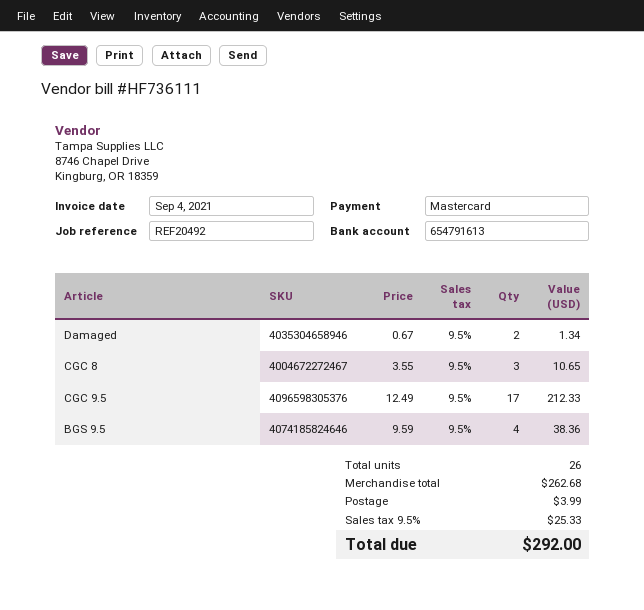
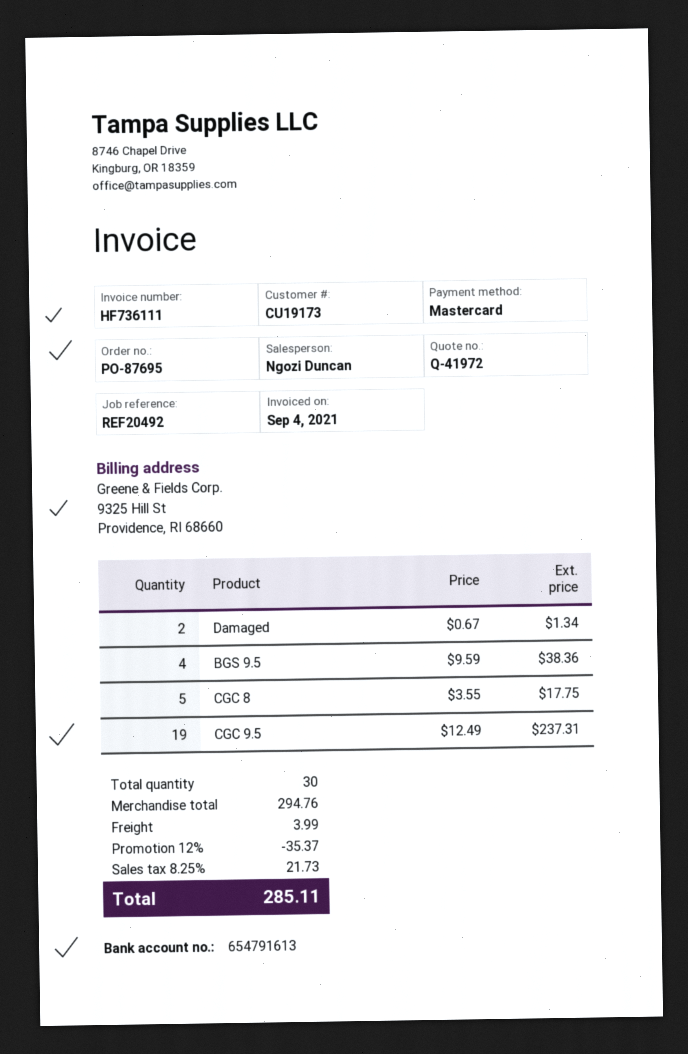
CGC 8: 3 x 3.55 = 10.65 -> 5 x 3.55 = 17.75
CGC 9.5: 17 x 12.49 = 212.33 -> 19 x 12.49 = 237.31
total quantity: 26 -> 30
subtotal: 262.68 -> 294.76
discount: none -> 12% = 35.37
tax: 9.5% = 25.33 -> 8.25% = 21.73
total: 292.00 -> 285.11

